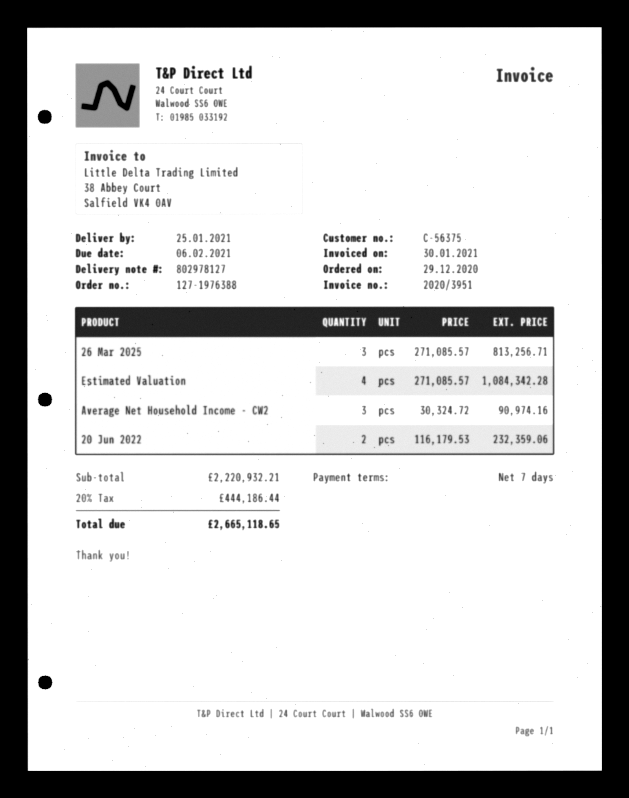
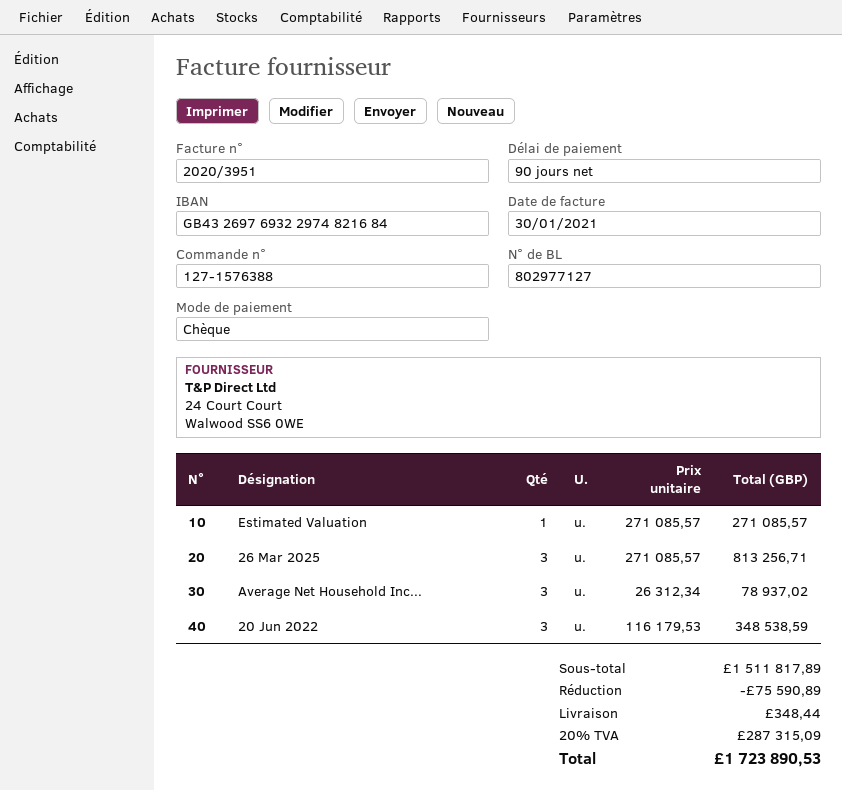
order number: 127-1976388 -> 127-1576388
delivery note number: 802978127 -> 802977127
payment terms: 7 days -> 90 days
Estimated Valuation: 4 x 271085.57 = 1084342.28 -> 1 x 271085.57 = 271085.57
Average Net Household Income - CW2: 3 x 30324.72 = 90974.16 -> 3 x 26312.34 = 78937.02
20 Jun 2022: 2 x 116179.53 = 232359.06 -> 3 x 116179.53 = 348538.59
subtotal: 2220932.21 -> 1511817.89
discount: none -> 75590.89
shipping: none -> 348.44
tax: 20% = 444186.44 -> 20% = 287315.09
total: 2665118.65 -> 1723890.53

